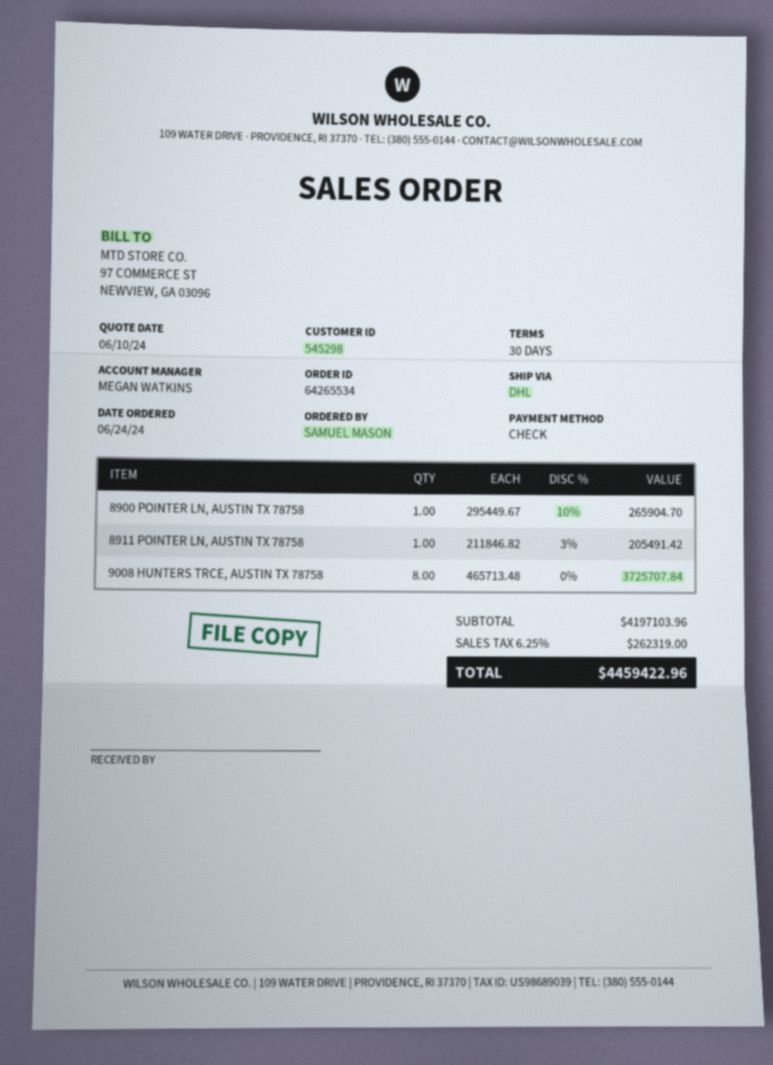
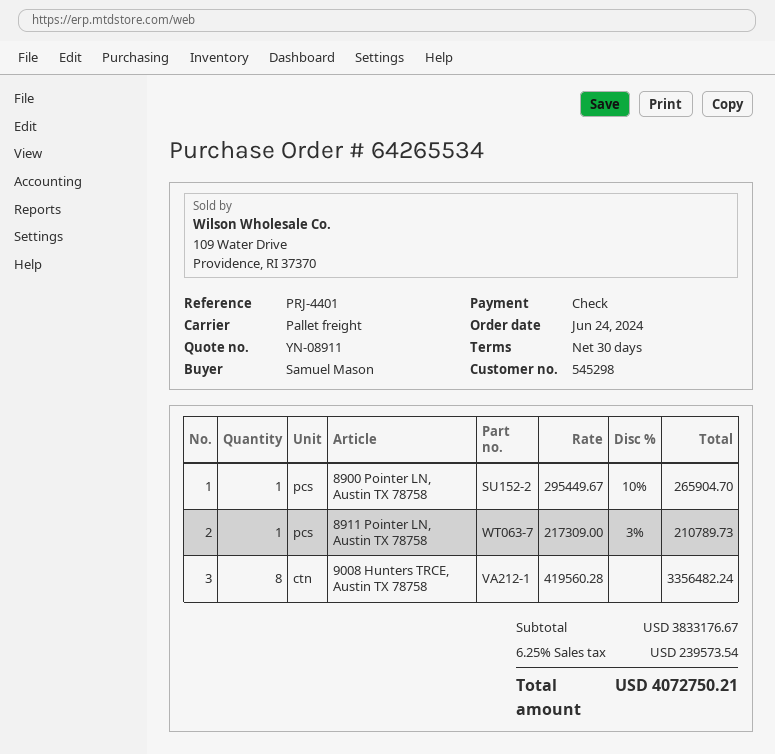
shipping method: DHL -> pallet freight
8911 POINTER LN, AUSTIN TX 78758: 1 x 211846.82 - 3% = 205491.42 -> 1 x 217309.00 - 3% = 210789.73
9008 HUNTERS TRCE, AUSTIN TX 78758: 8 x 465713.48 = 3725707.84 -> 8 x 419560.28 = 3356482.24
subtotal: 4197103.96 -> 3833176.67
tax: 6.25% = 262319.00 -> 6.25% = 239573.54
total: 4459422.96 -> 4072750.21

